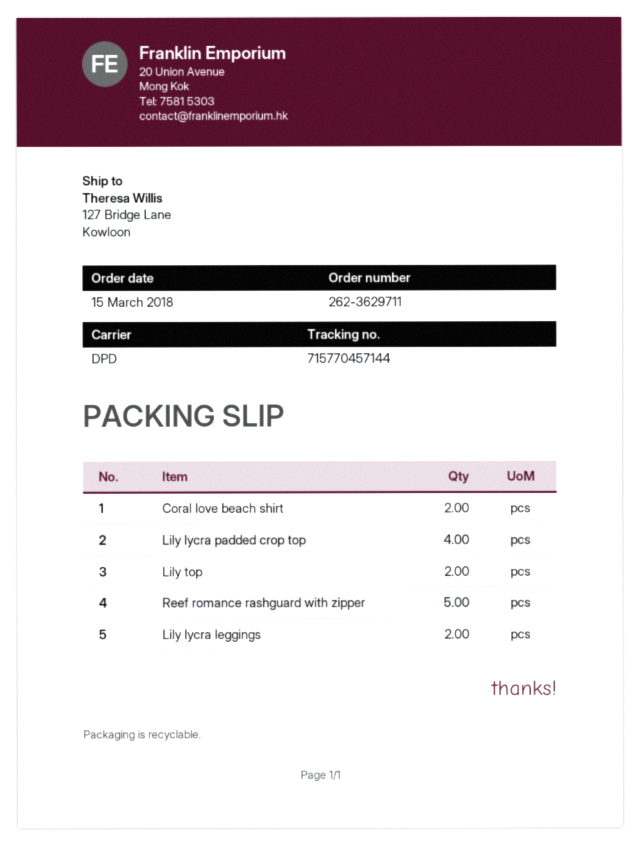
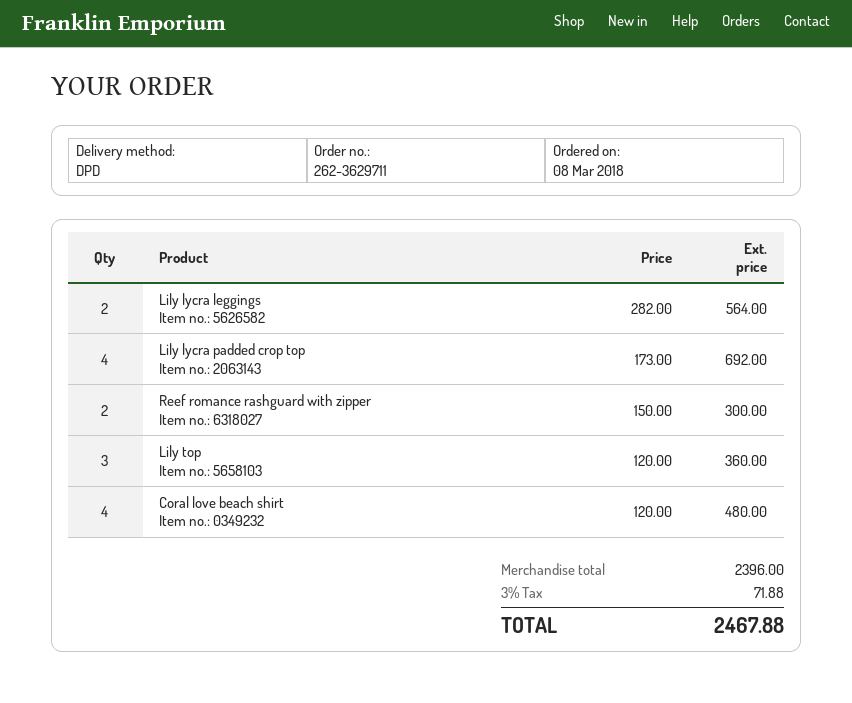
order date: 2018-03-15 -> 2018-03-08
Coral love beach shirt: 2 -> 4
Lily top: 2 -> 3
Reef romance rashguard with zipper: 5 -> 2

